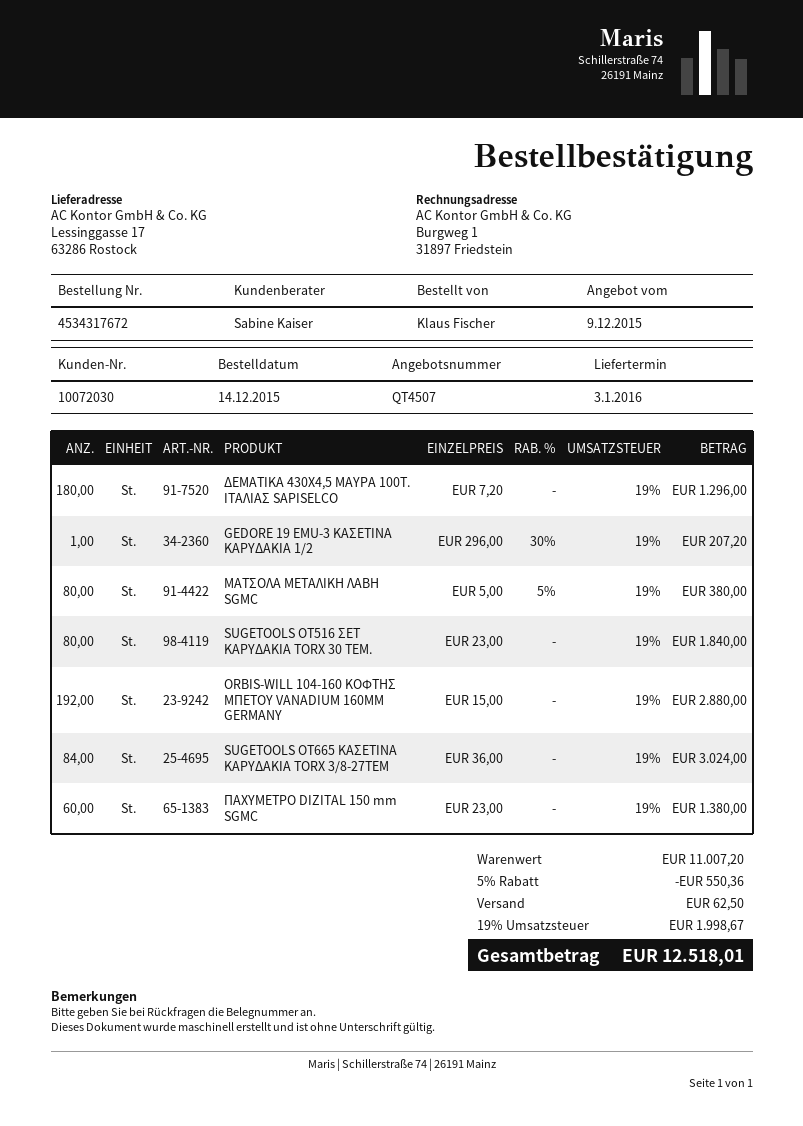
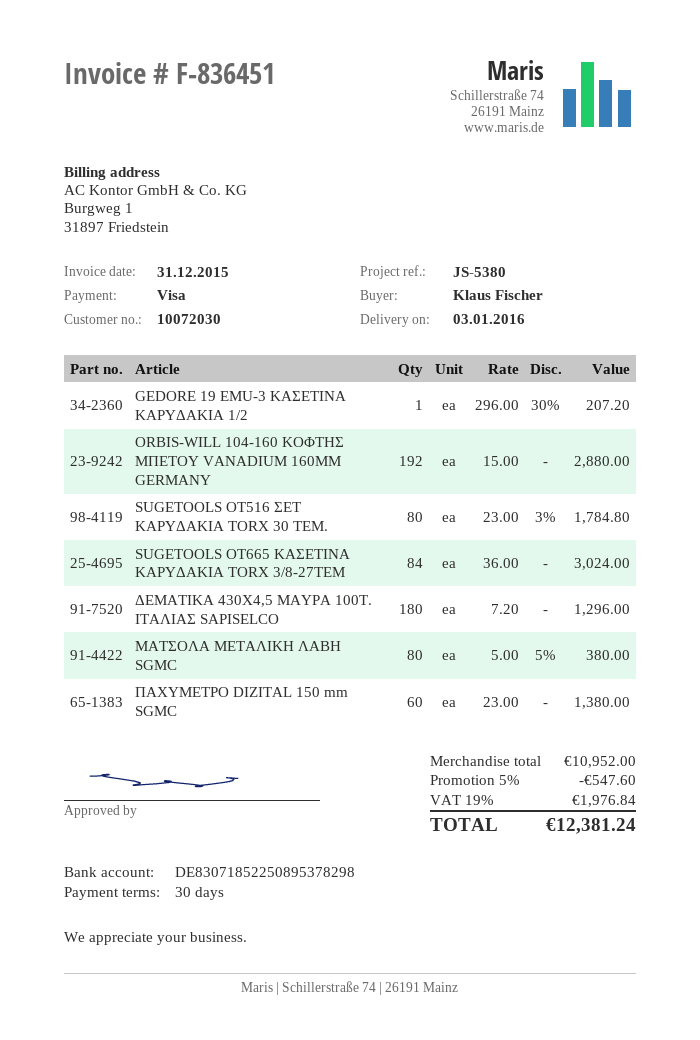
SUGETOOLS OT516 ΣΕΤ ΚΑΡΥΔΑΚΙΑ TORX 30 TEM.: 80 x 23.00 = 1840.00 -> 80 x 23.00 - 3% = 1784.80
subtotal: 11007.20 -> 10952.00
discount: 5% = 550.36 -> 5% = 547.60
shipping: 62.50 -> none
tax: 19% = 1998.67 -> 19% = 1976.84
total: 12518.01 -> 12381.24

